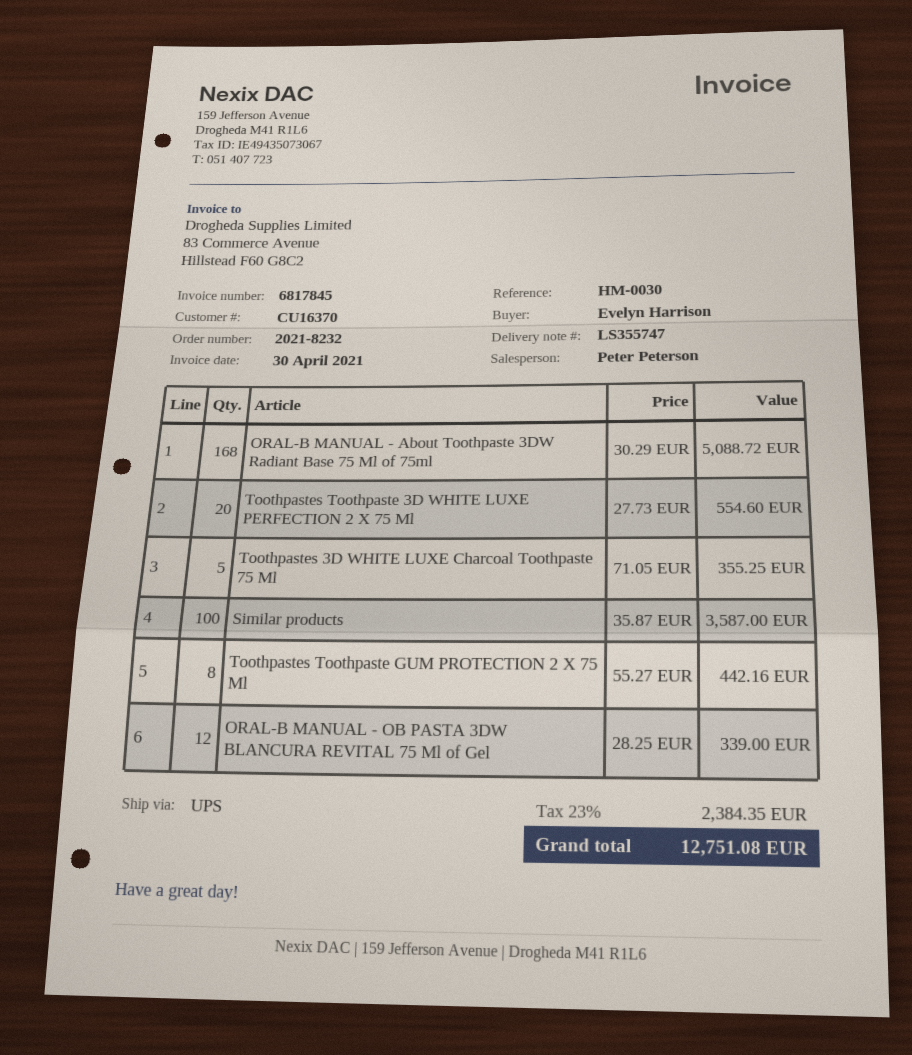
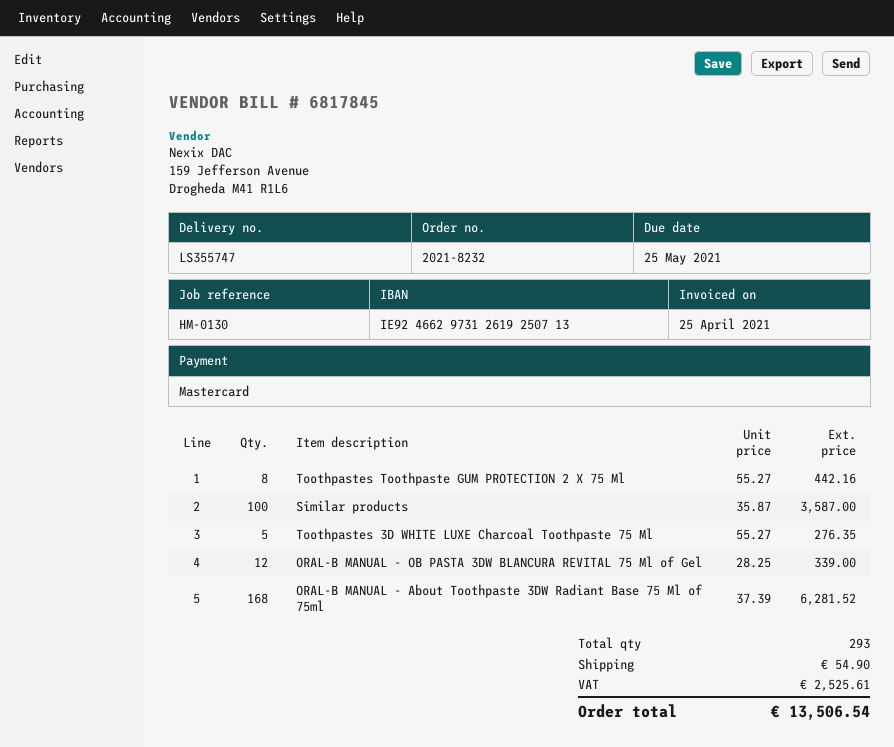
invoice date: 2021-04-30 -> 2021-04-25
reference: HM-0030 -> HM-0130
ORAL-B MANUAL - About Toothpaste 3DW Radiant Base 75 Ml of 75ml: 168 x 30.29 = 5088.72 -> 168 x 37.39 = 6281.52
Toothpastes Toothpaste 3D WHITE LUXE PERFECTION 2 X 75 Ml: 20 x 27.73 = 554.60 -> none
Toothpastes 3D WHITE LUXE Charcoal Toothpaste 75 Ml: 5 x 71.05 = 355.25 -> 5 x 55.27 = 276.35
shipping: none -> 54.90
tax: 2384.35 -> 2525.61
total: 12751.08 -> 13506.54

